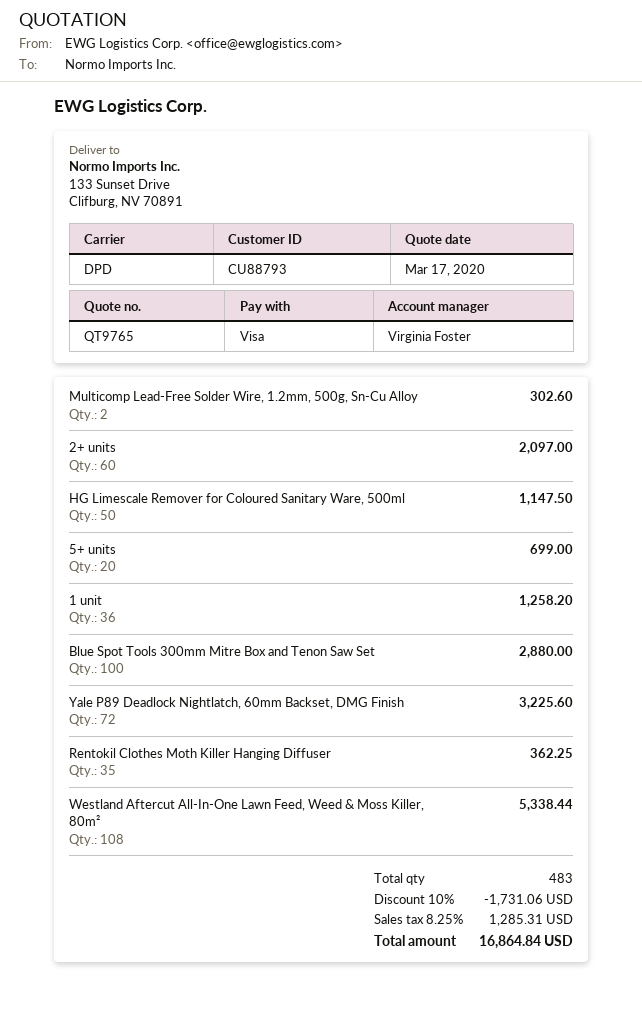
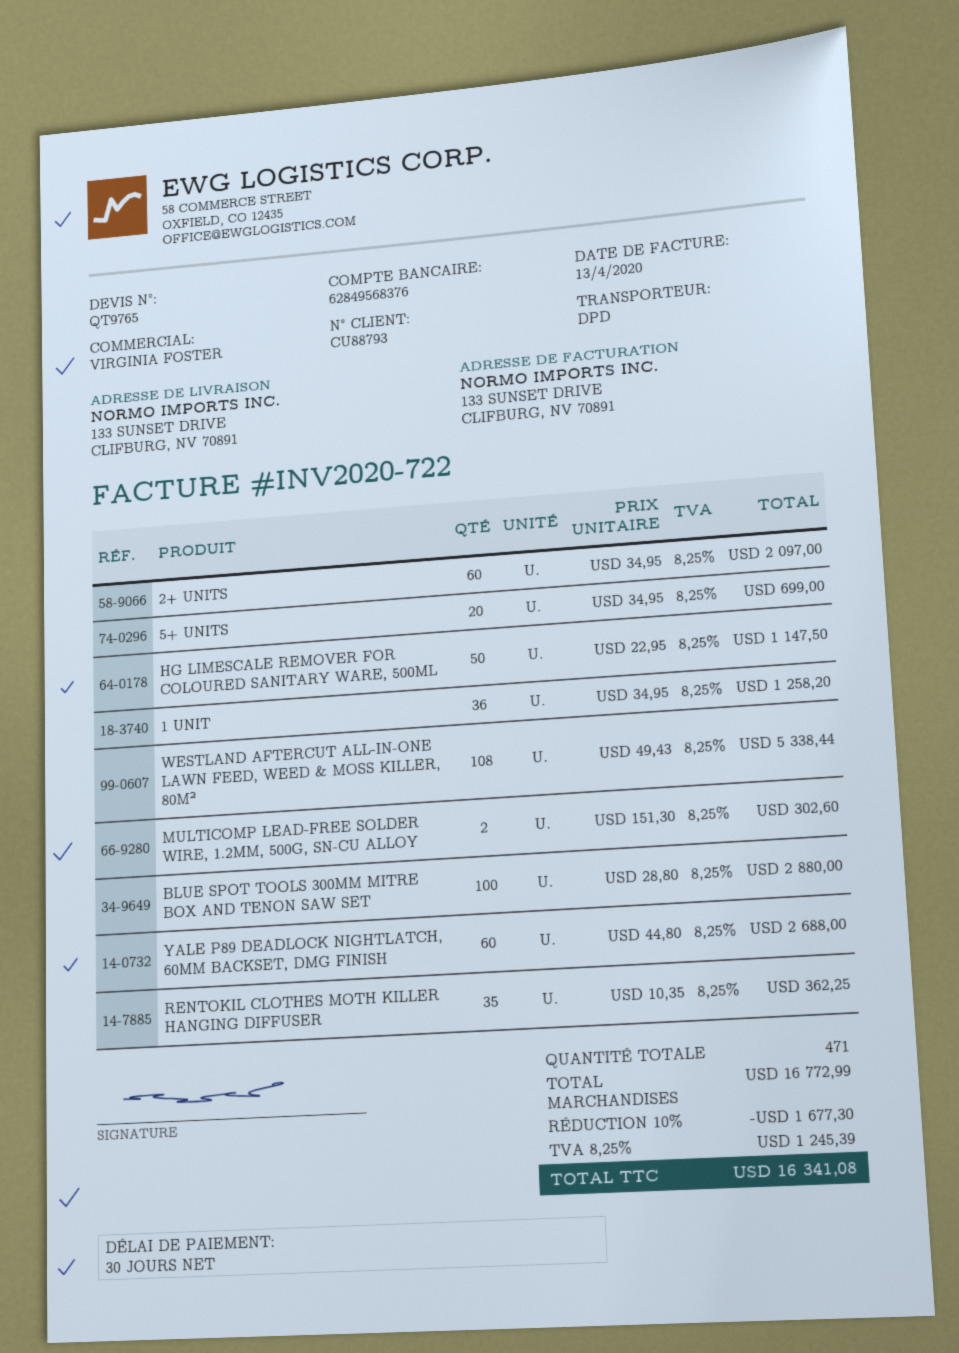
Yale P89 Deadlock Nightlatch, 60mm Backset, DMG Finish: 72 for 3225.60 -> 60 for 2688.00
total quantity: 483 -> 471
discount: 10% = 1731.06 -> 10% = 1677.30
tax: 8.25% = 1285.31 -> 8.25% = 1245.39
total: 16864.84 -> 16341.08

